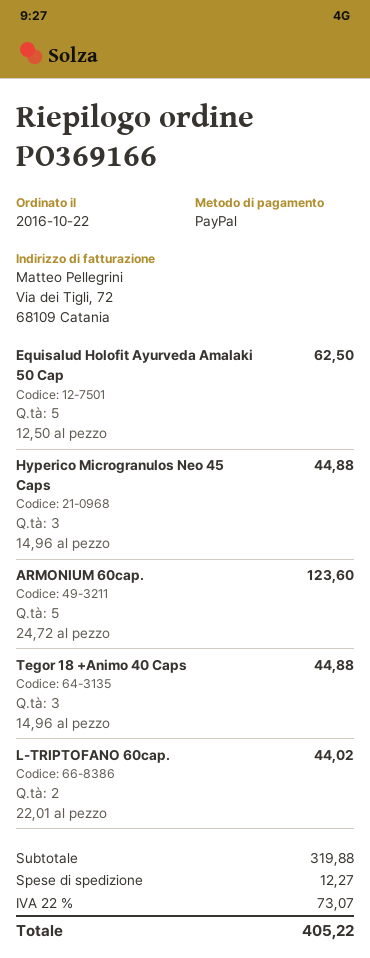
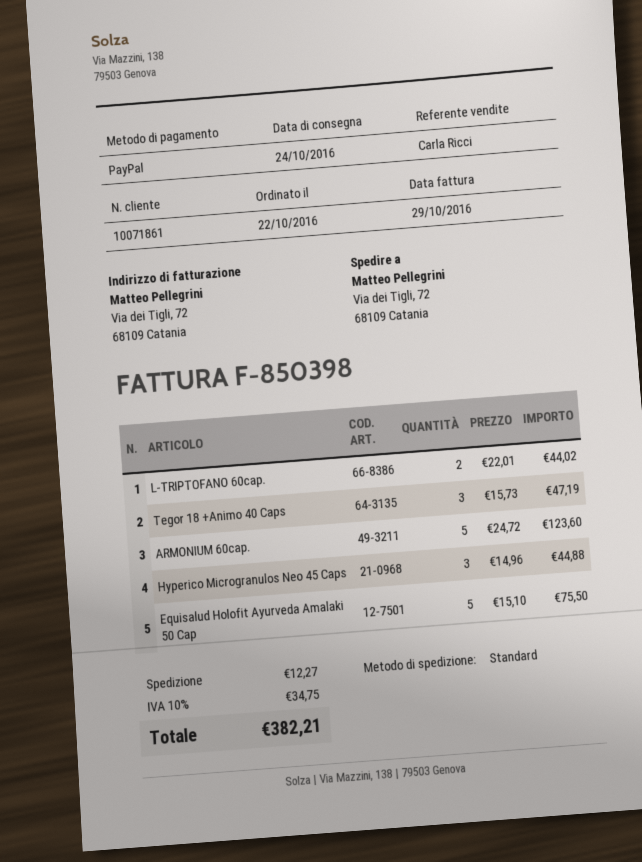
Equisalud Holofit Ayurveda Amalaki 50 Cap: 5 x 12.50 = 62.50 -> 5 x 15.10 = 75.50
Tegor 18 +Animo 40 Caps: 3 x 14.96 = 44.88 -> 3 x 15.73 = 47.19
tax: 22% = 73.07 -> 10% = 34.75
total: 405.22 -> 382.21

